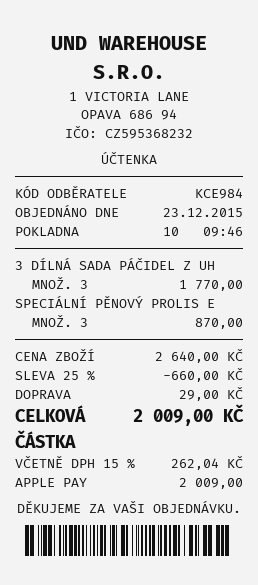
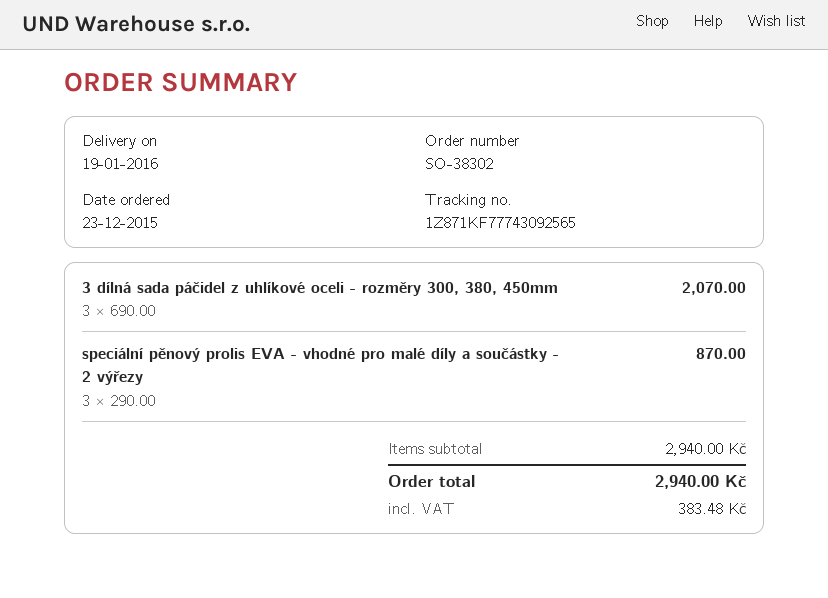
3 DÍLNÁ SADA PÁČIDEL Z UH: 3 for 1770.00 -> 3 for 2070.00
subtotal: 2640.00 -> 2940.00
discount: 25% = 660.00 -> none
shipping: 29.00 -> none
tax: 262.04 -> 383.48
total: 2009.00 -> 2940.00

